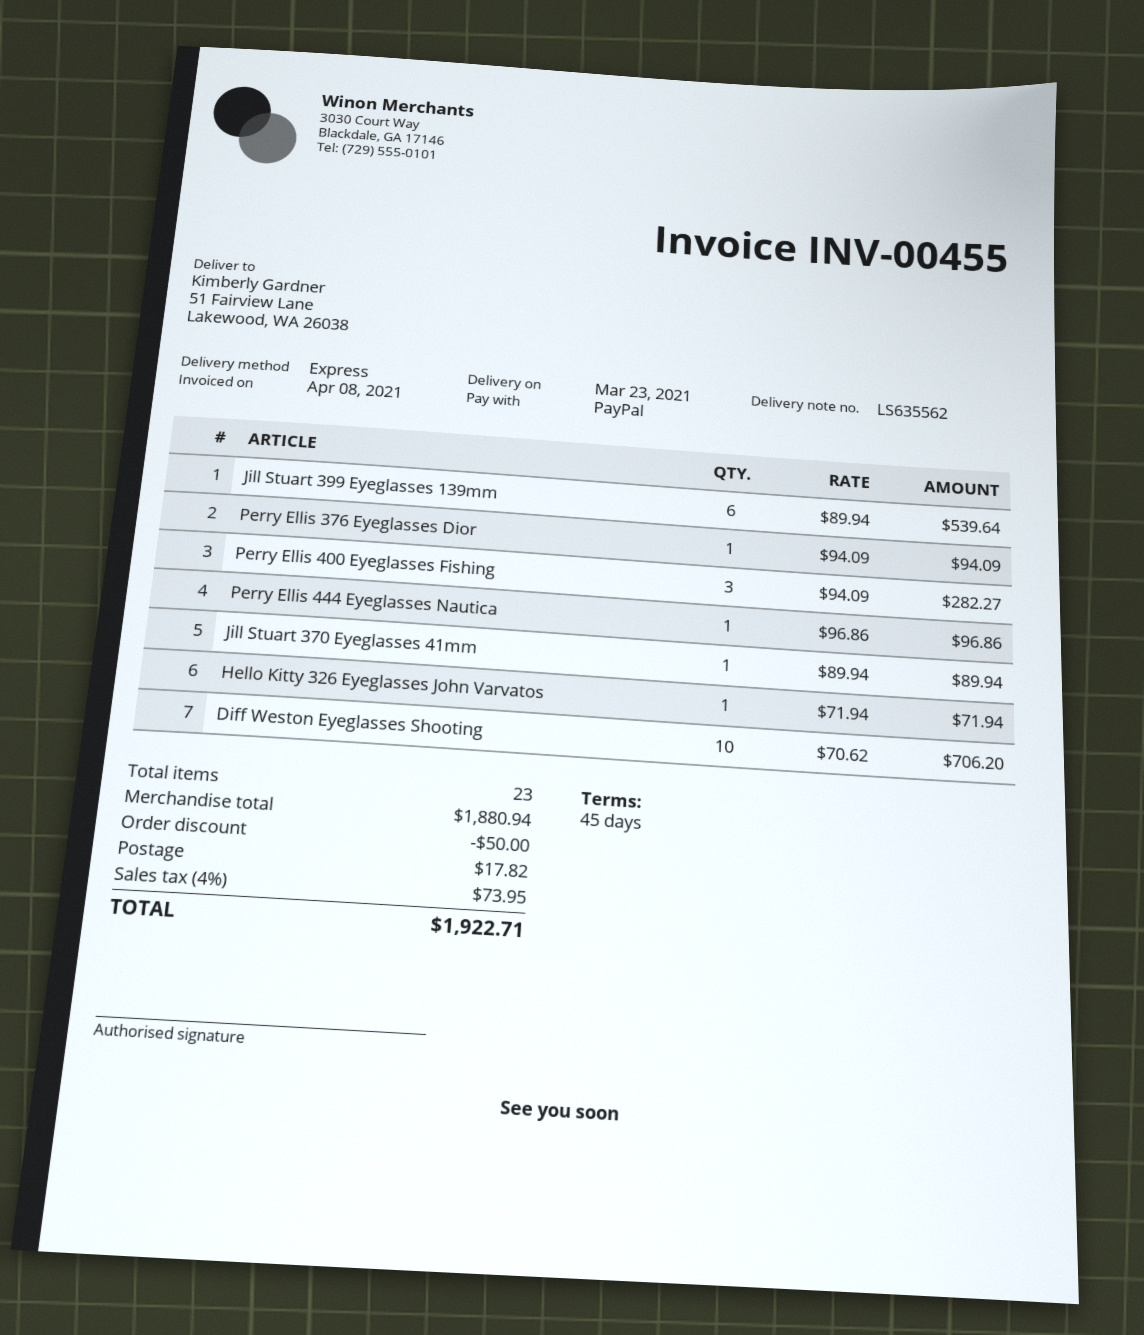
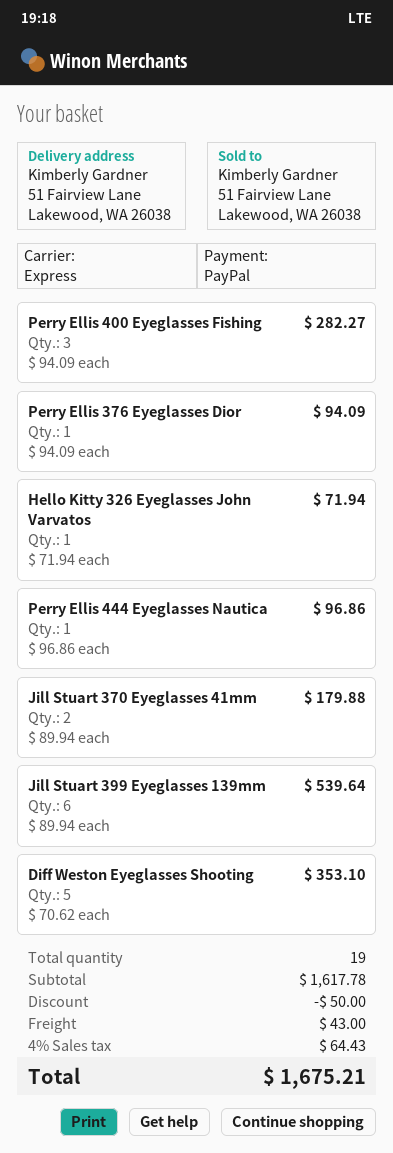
Jill Stuart 370 Eyeglasses 41mm: 1 x 89.94 = 89.94 -> 2 x 89.94 = 179.88
Diff Weston Eyeglasses Shooting: 10 x 70.62 = 706.20 -> 5 x 70.62 = 353.10
total quantity: 23 -> 19
subtotal: 1880.94 -> 1617.78
shipping: 17.82 -> 43.00
tax: 4% = 73.95 -> 4% = 64.43
total: 1922.71 -> 1675.21

